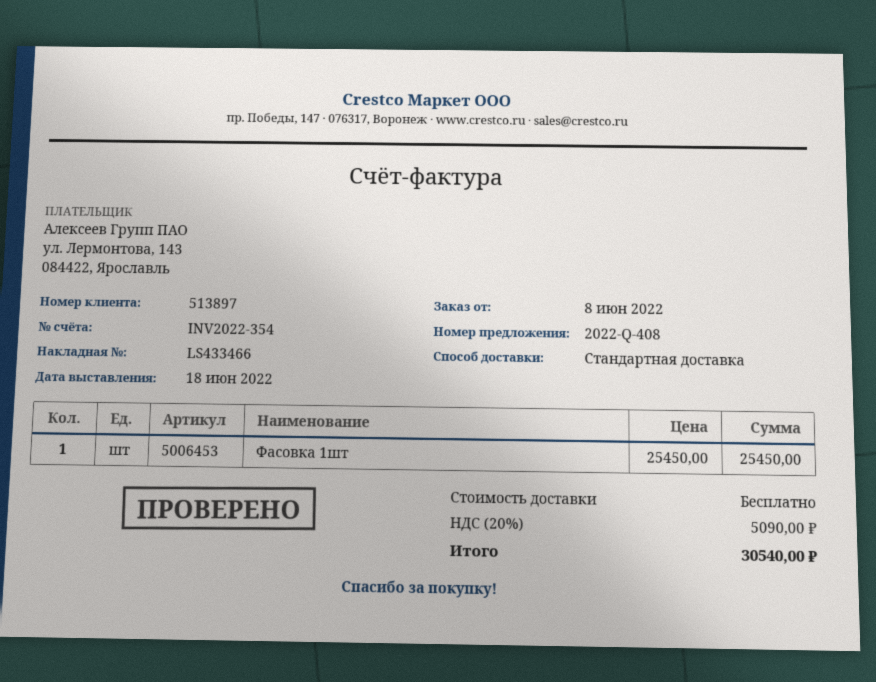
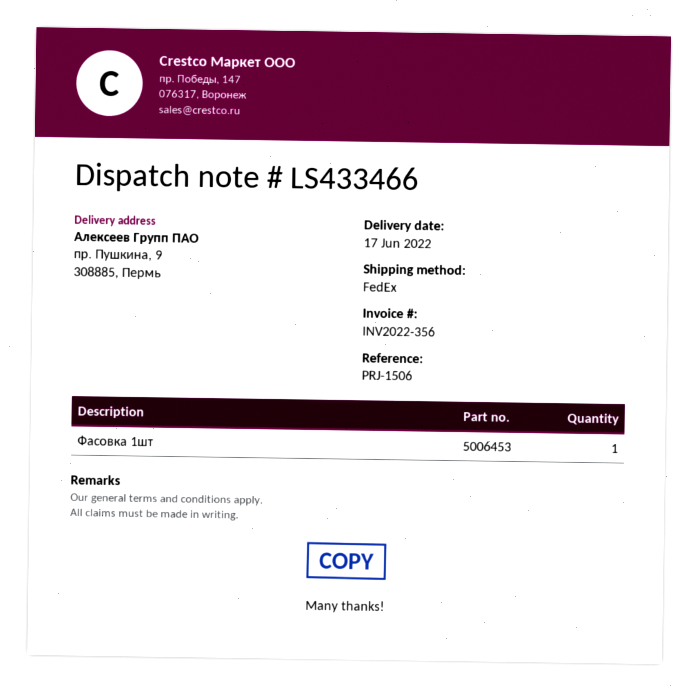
invoice number: INV2022-354 -> INV2022-356
shipping method: standard -> FedEx

